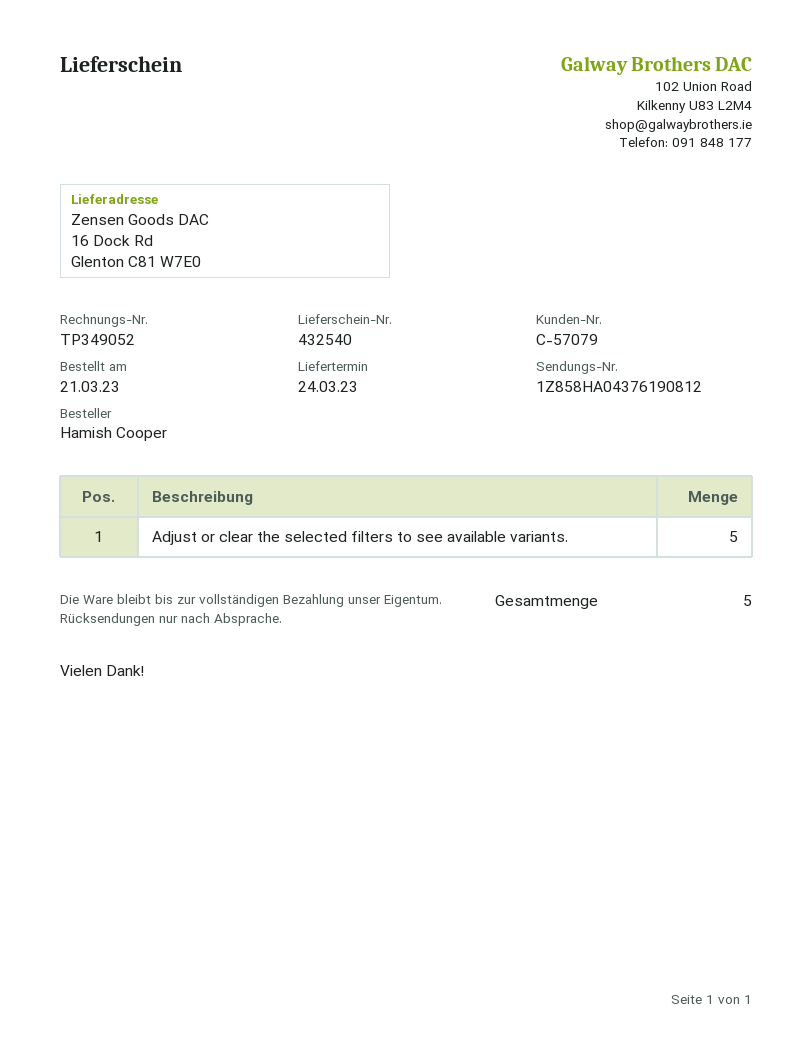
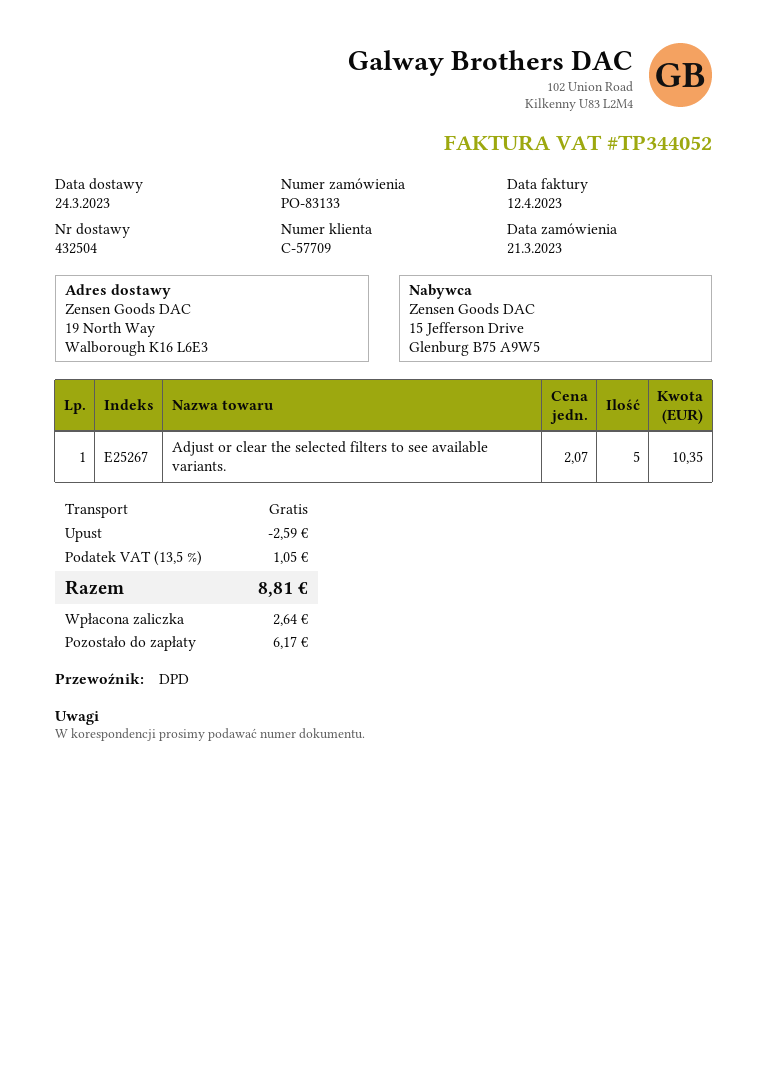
delivery note number: 432540 -> 432504
invoice number: TP349052 -> TP344052
customer number: C-57079 -> C-57709
ship to: 16 Dock Rd, Glenton C81 W7E0 -> 19 North Way, Walborough K16 L6E3

